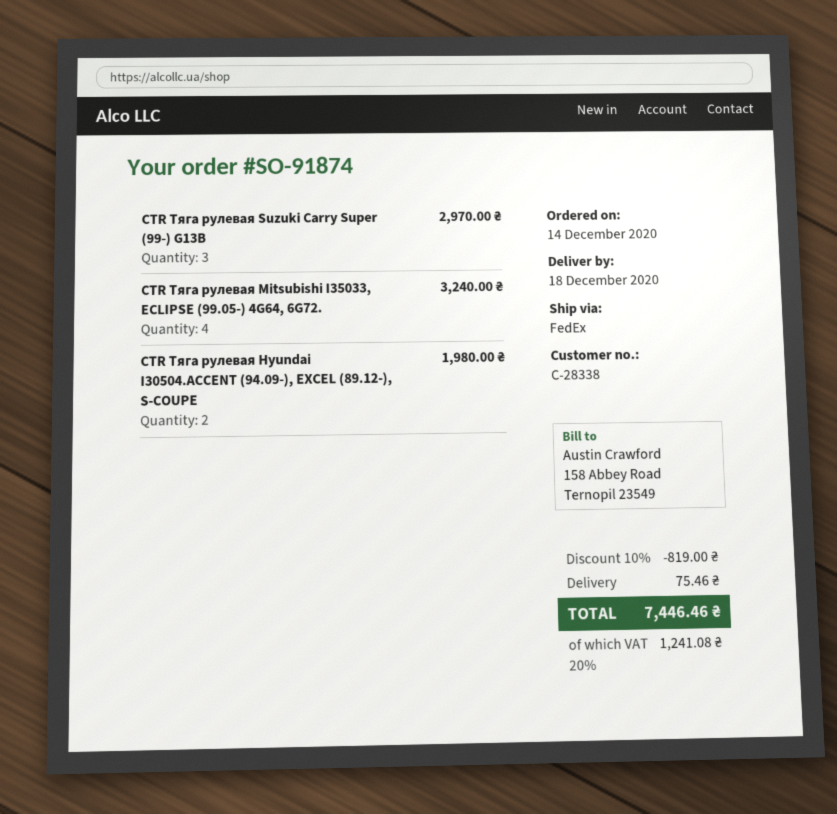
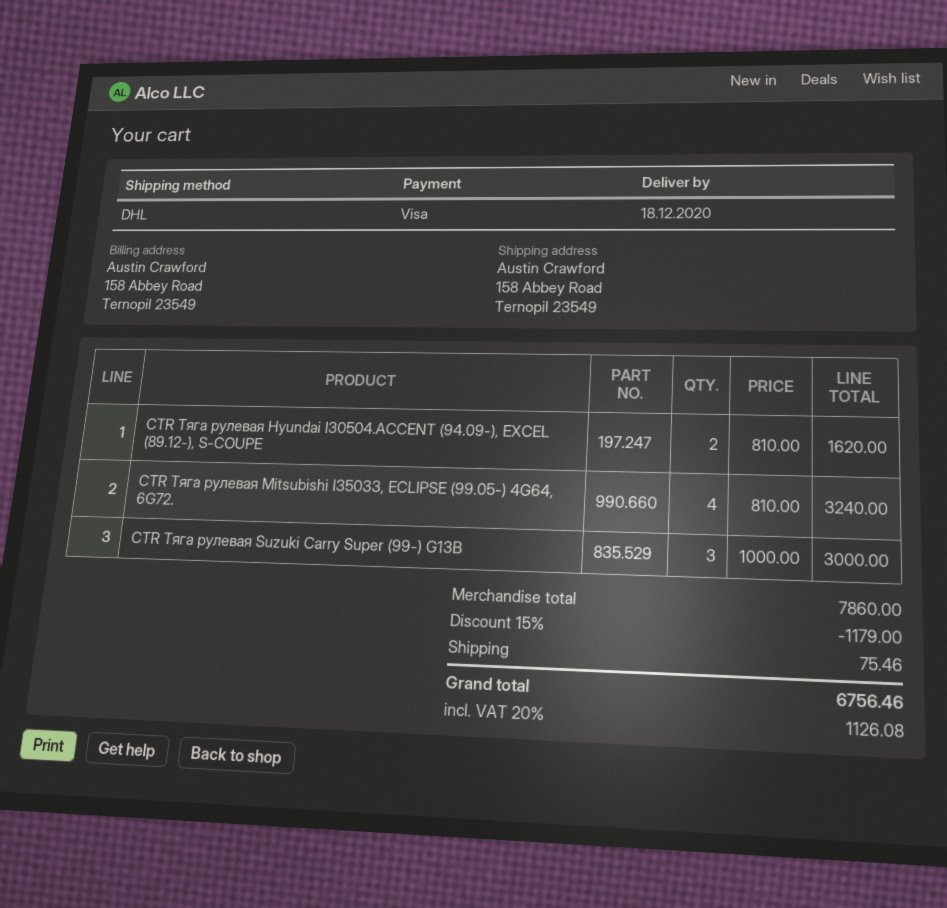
shipping method: FedEx -> DHL
CTR Тяга рулевая Suzuki Carry Super (99-) G13B: 3 for 2970.00 -> 3 for 3000.00
CTR Тяга рулевая Hyundai I30504.ACCENT (94.09-), EXCEL (89.12-), S-COUPE: 2 for 1980.00 -> 2 for 1620.00
discount: 10% = 819.00 -> 15% = 1179.00
tax: 20% = 1241.08 -> 20% = 1126.08
total: 7446.46 -> 6756.46

